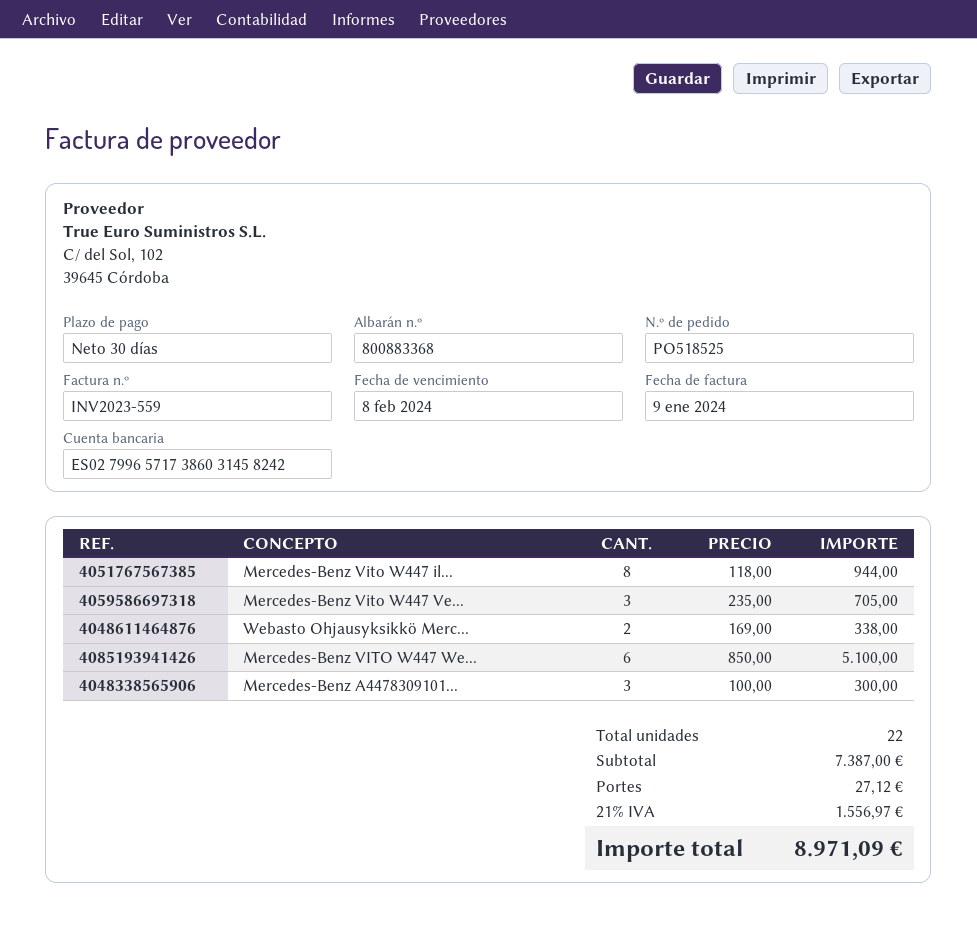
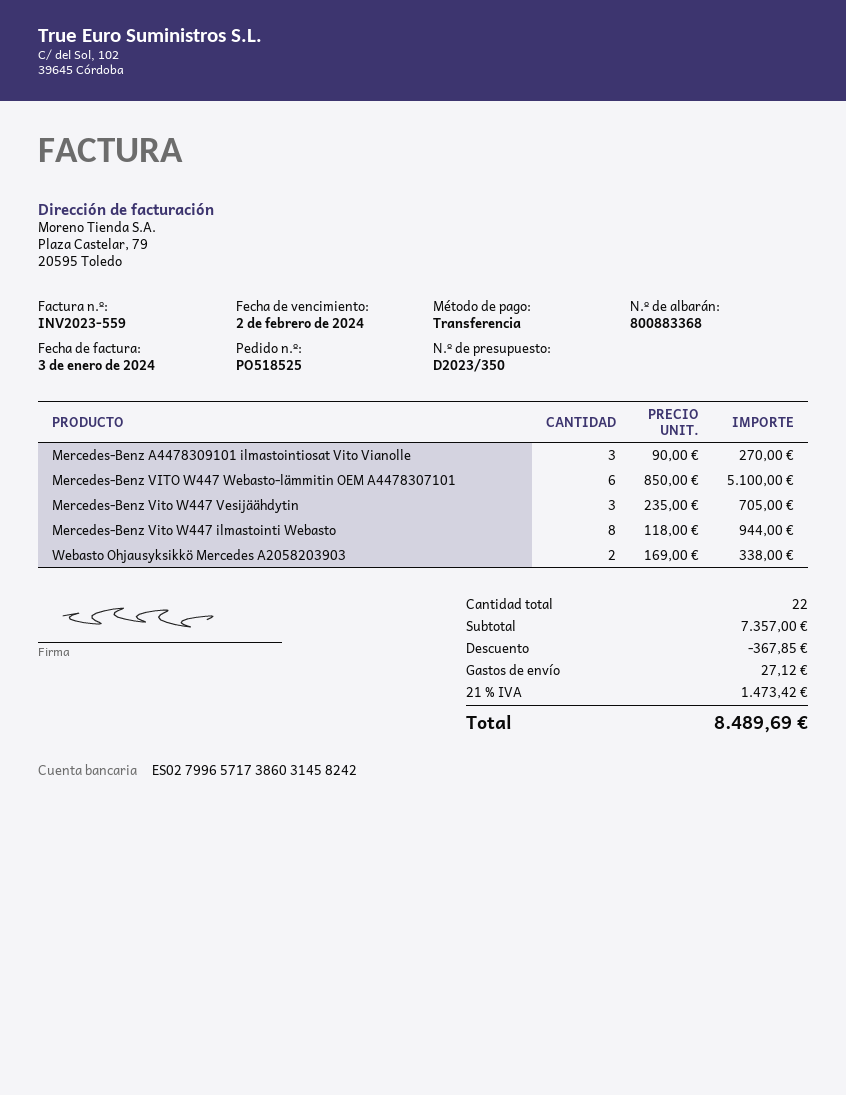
invoice date: 2024-01-09 -> 2024-01-03
due date: 2024-02-08 -> 2024-02-02
Mercedes-Benz A4478309101...: 3 x 100.00 = 300.00 -> 3 x 90.00 = 270.00
subtotal: 7387.00 -> 7357.00
discount: none -> 367.85
tax: 21% = 1556.97 -> 21% = 1473.42
total: 8971.09 -> 8489.69

